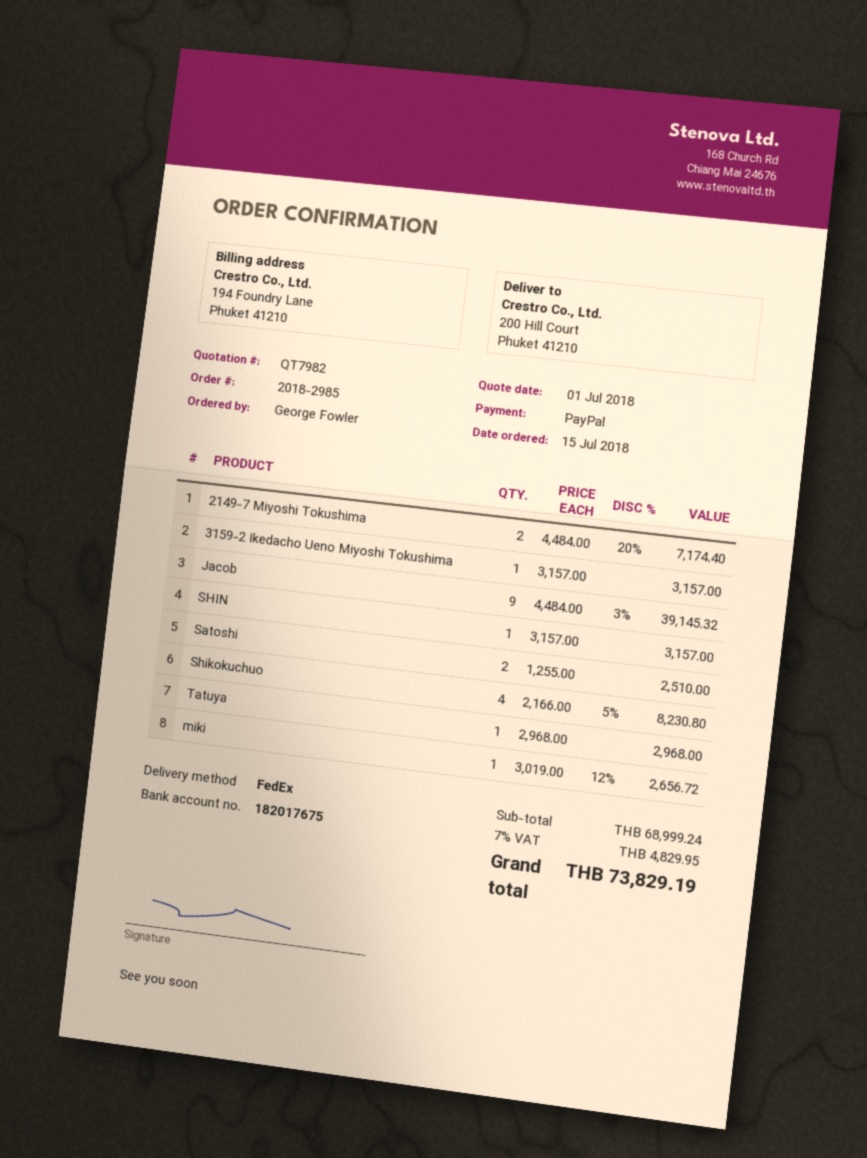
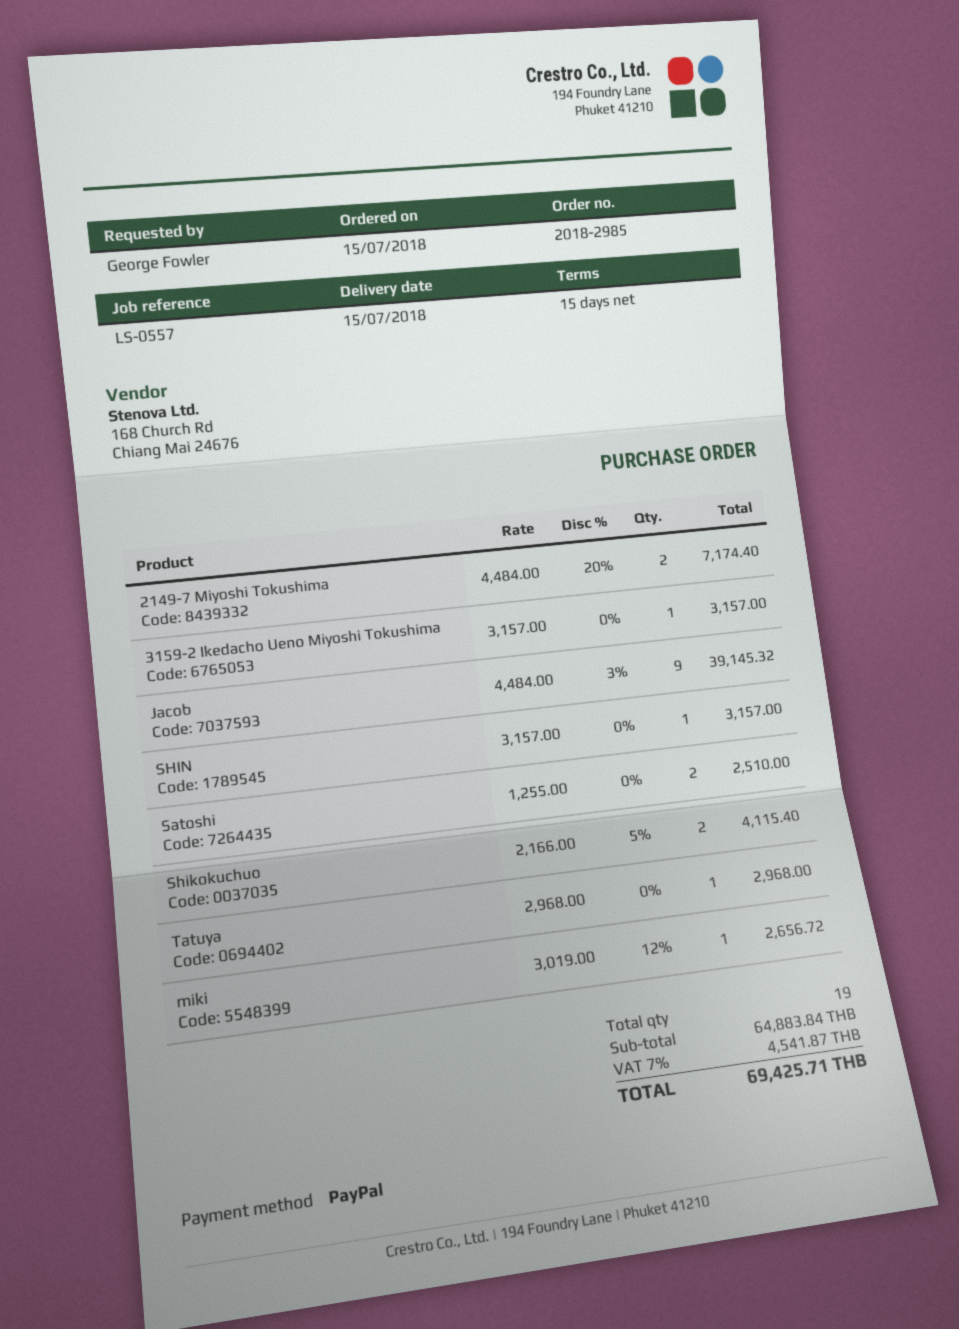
Shikokuchuo: 4 x 2166.00 - 5% = 8230.80 -> 2 x 2166.00 - 5% = 4115.40
subtotal: 68999.24 -> 64883.84
tax: 7% = 4829.95 -> 7% = 4541.87
total: 73829.19 -> 69425.71

